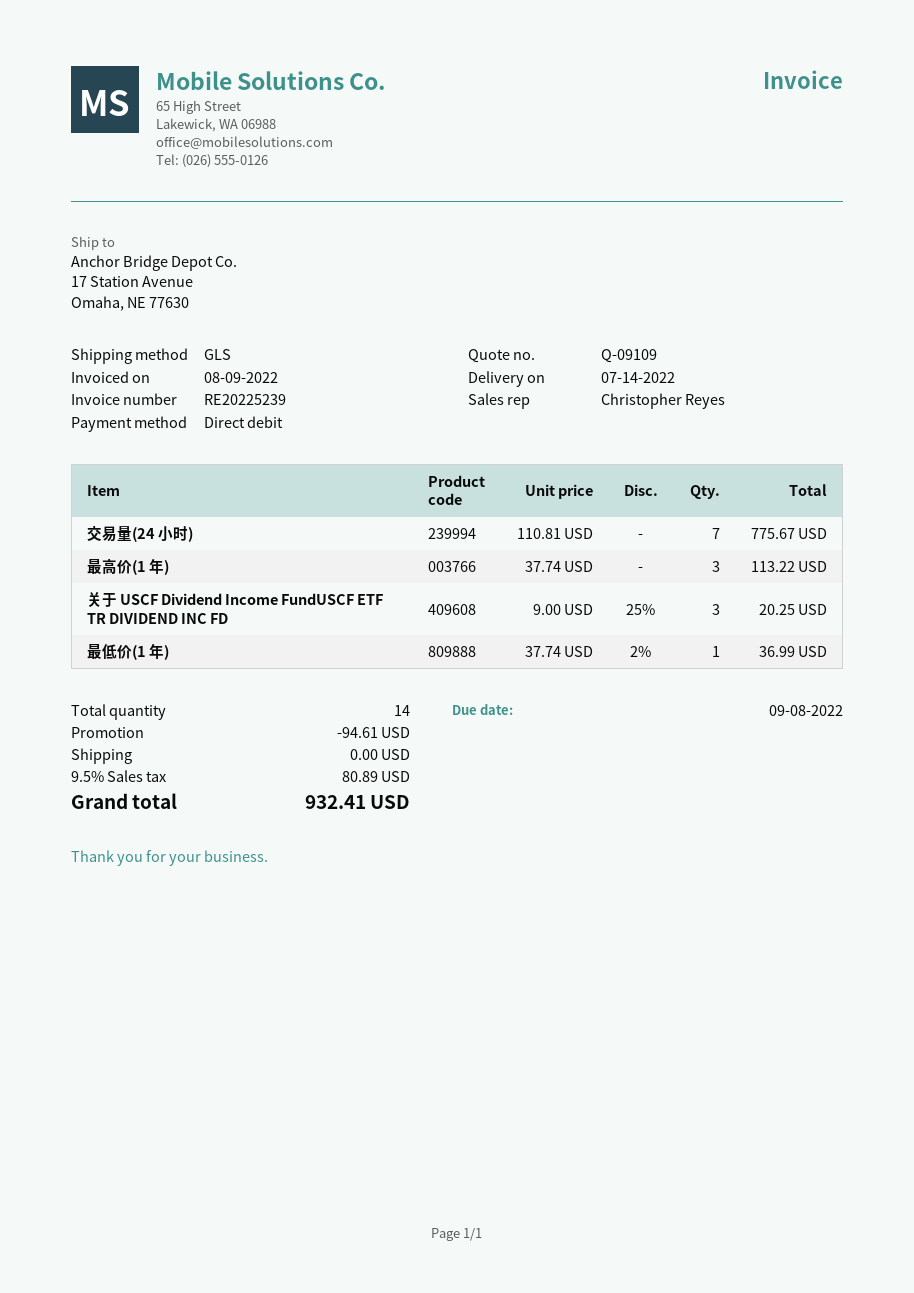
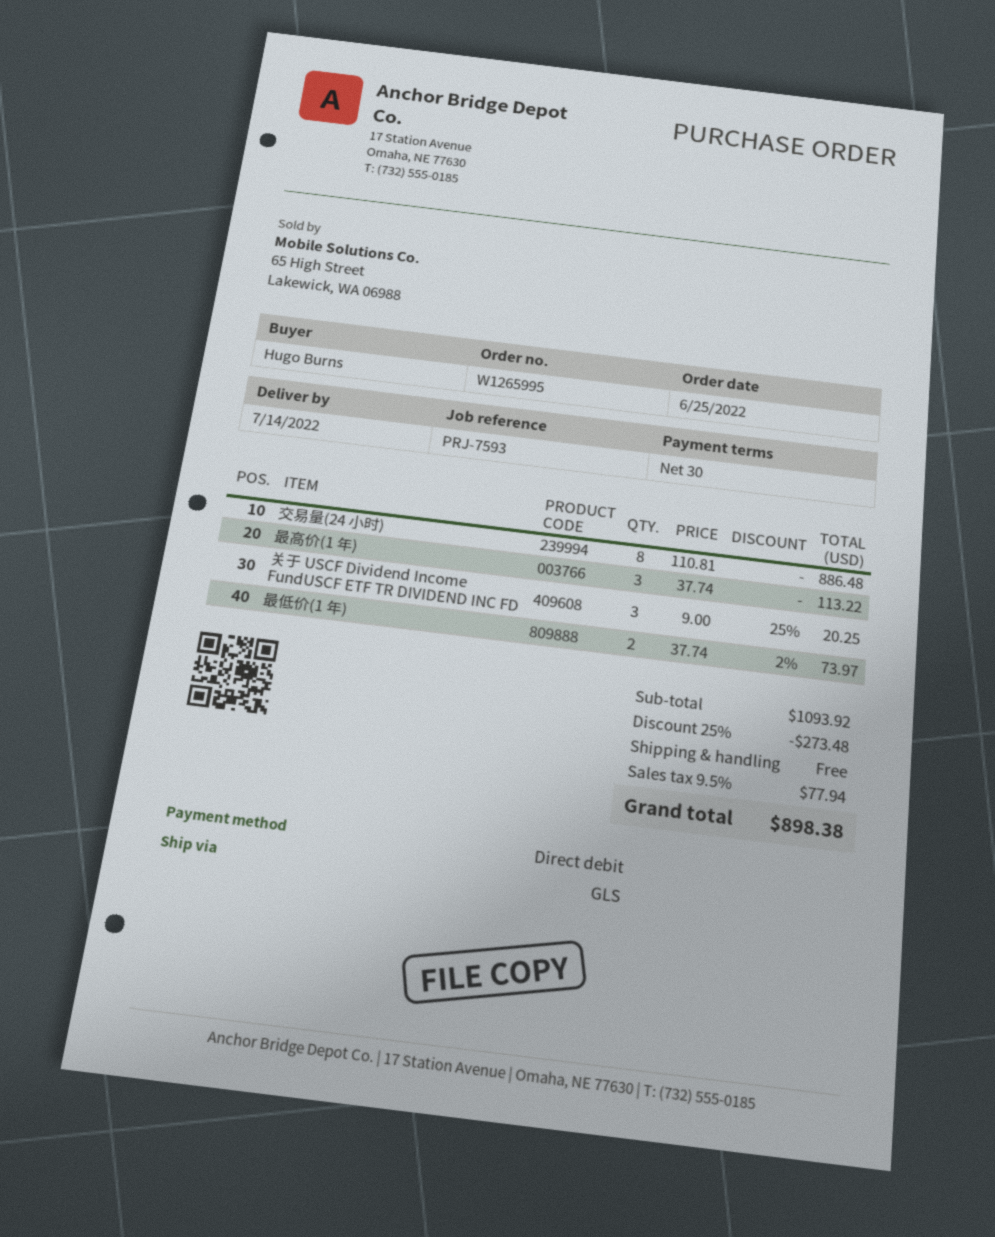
交易量(24 小时): 7 x 110.81 = 775.67 -> 8 x 110.81 = 886.48
最低价(1 年): 1 x 37.74 - 2% = 36.99 -> 2 x 37.74 - 2% = 73.97
discount: 94.61 -> 273.48
tax: 9.5% = 80.89 -> 9.5% = 77.94
total: 932.41 -> 898.38

